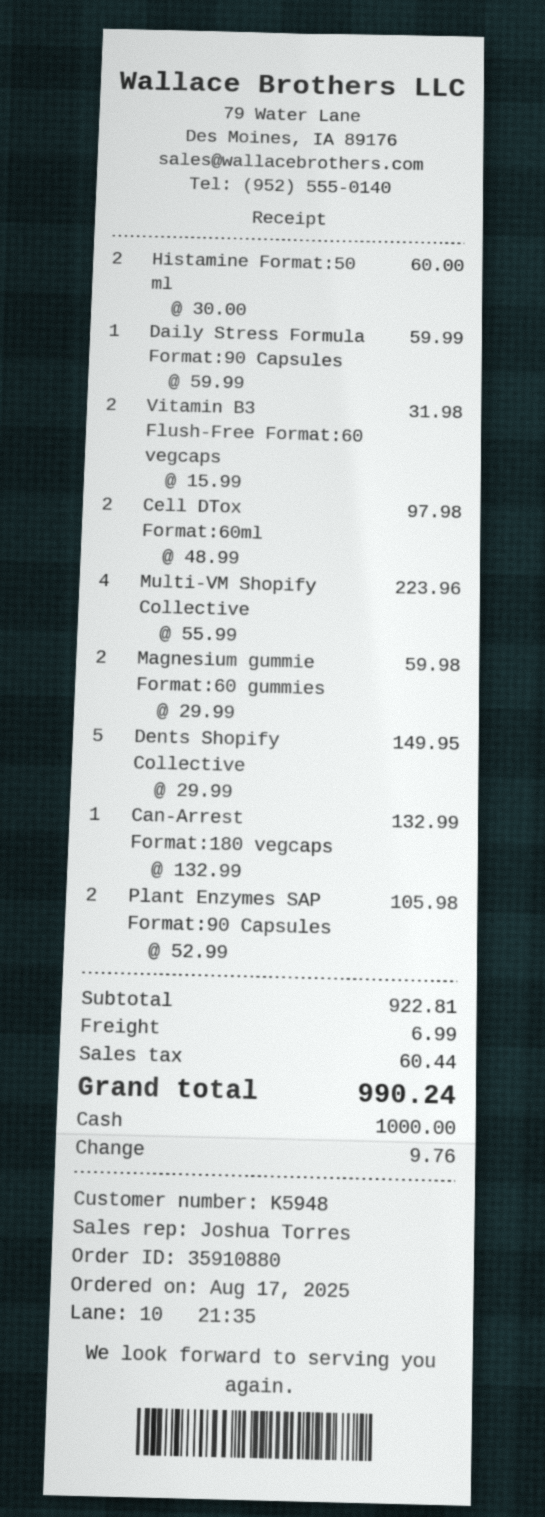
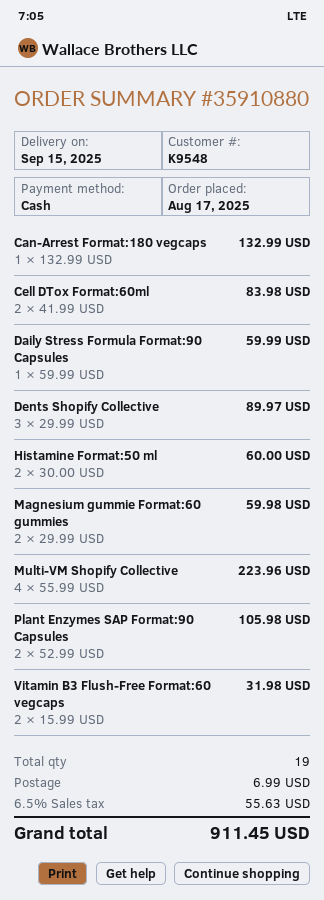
customer number: K5948 -> K9548
Cell DTox Format:60ml: 2 x 48.99 = 97.98 -> 2 x 41.99 = 83.98
Dents Shopify Collective: 5 x 29.99 = 149.95 -> 3 x 29.99 = 89.97
tax: 60.44 -> 55.63
total: 990.24 -> 911.45

